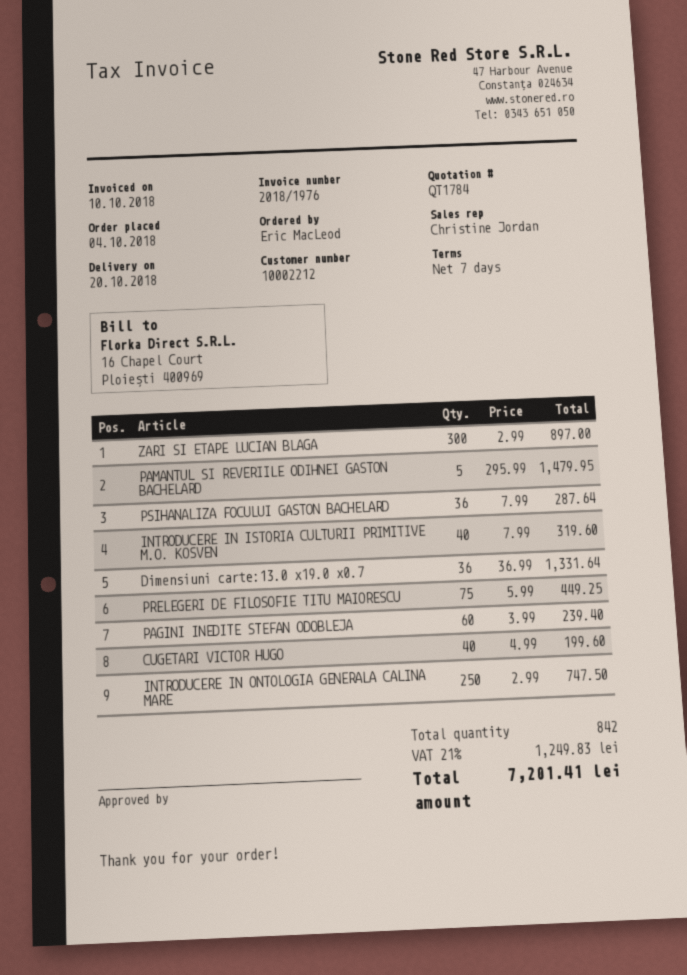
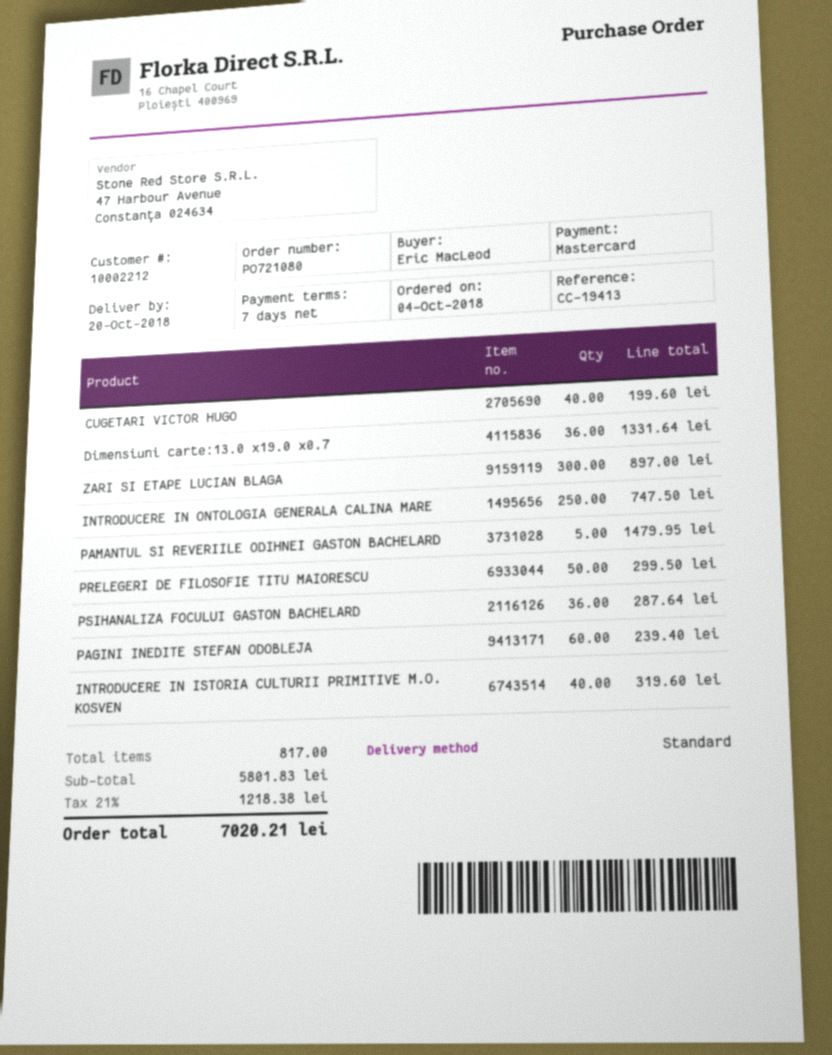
PRELEGERI DE FILOSOFIE TITU MAIORESCU: 75 for 449.25 -> 50 for 299.50
total quantity: 842 -> 817
tax: 21% = 1249.83 -> 21% = 1218.38
total: 7201.41 -> 7020.21

